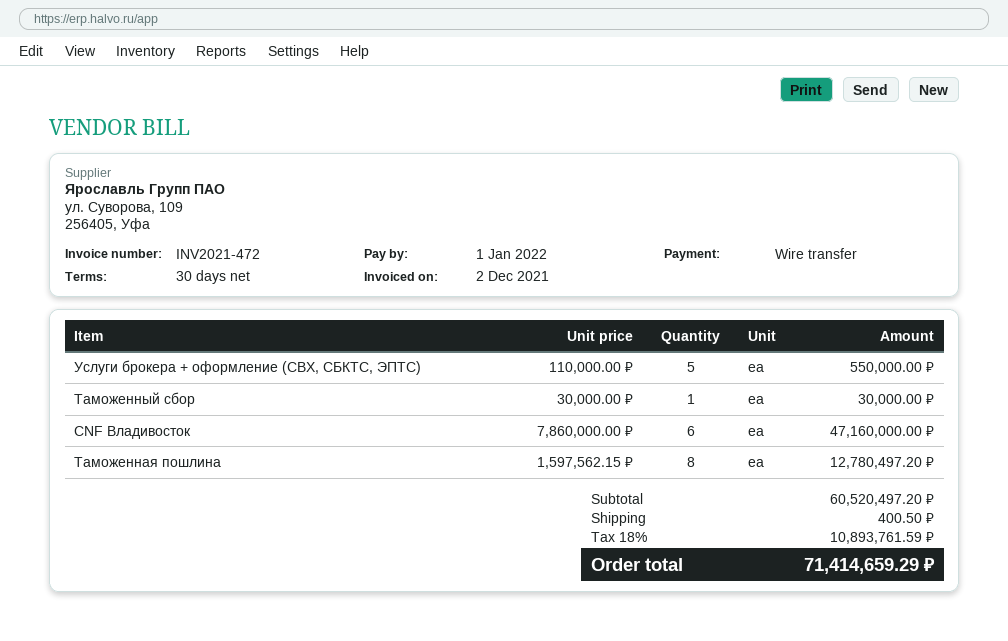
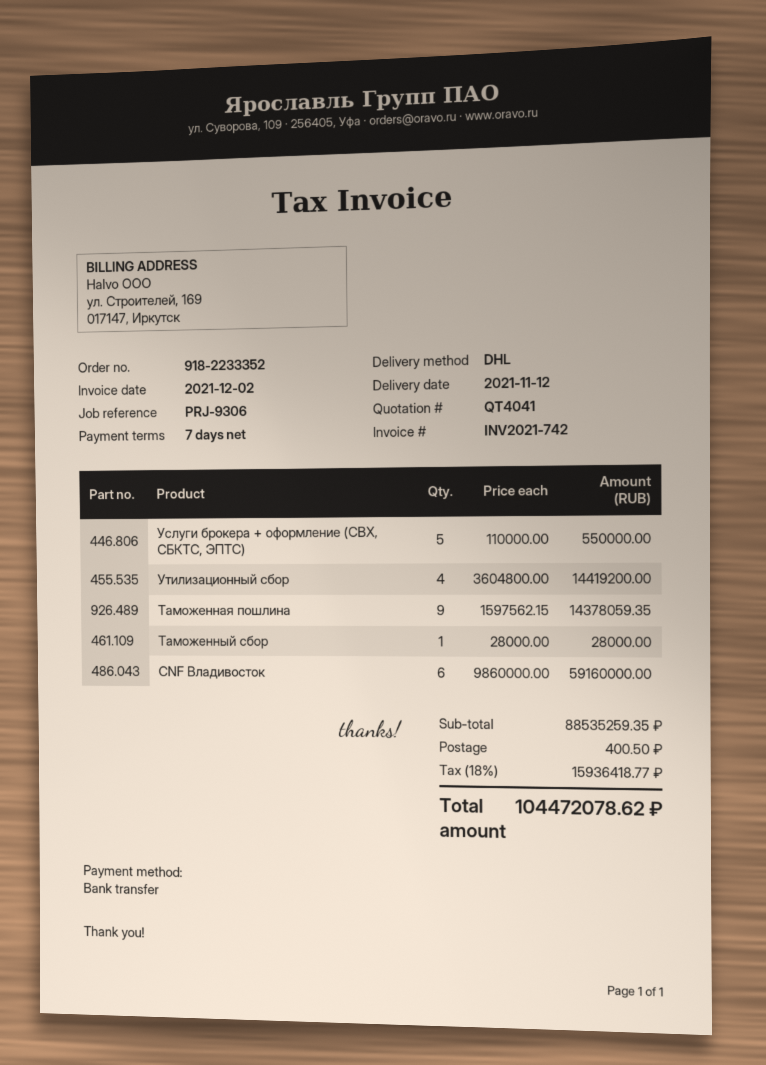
invoice number: INV2021-472 -> INV2021-742
payment terms: 30 days -> 7 days
Таможенный сбор: 1 x 30000.00 = 30000.00 -> 1 x 28000.00 = 28000.00
CNF Владивосток: 6 x 7860000.00 = 47160000.00 -> 6 x 9860000.00 = 59160000.00
Таможенная пошлина: 8 x 1597562.15 = 12780497.20 -> 9 x 1597562.15 = 14378059.35
Утилизационный сбор: none -> 4 x 3604800.00 = 14419200.00
subtotal: 60520497.20 -> 88535259.35
tax: 18% = 10893761.59 -> 18% = 15936418.77
total: 71414659.29 -> 104472078.62

